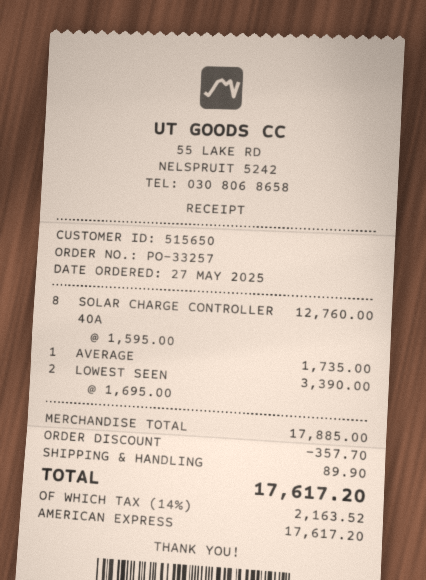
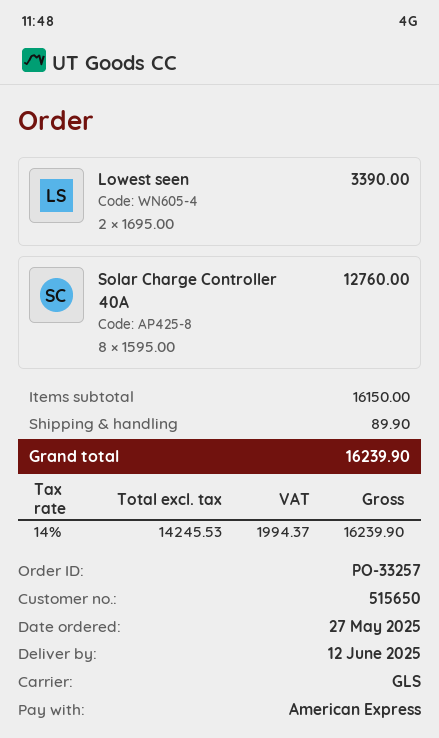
AVERAGE: 1 x 1735.00 = 1735.00 -> none
subtotal: 17885.00 -> 16150.00
discount: 357.70 -> none
tax: 14% = 2163.52 -> 14% = 1994.37
total: 17617.20 -> 16239.90

